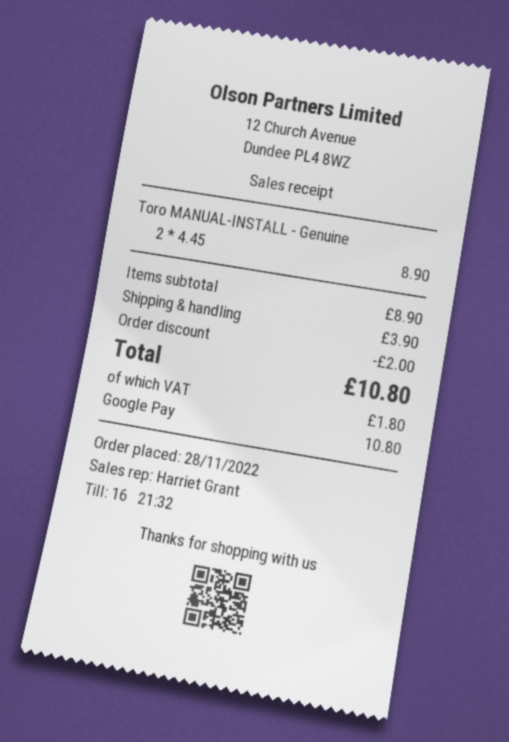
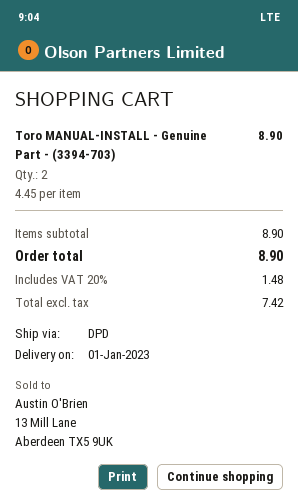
discount: 2.00 -> none
shipping: 3.90 -> none
tax: 1.80 -> 1.48
total: 10.80 -> 8.90

